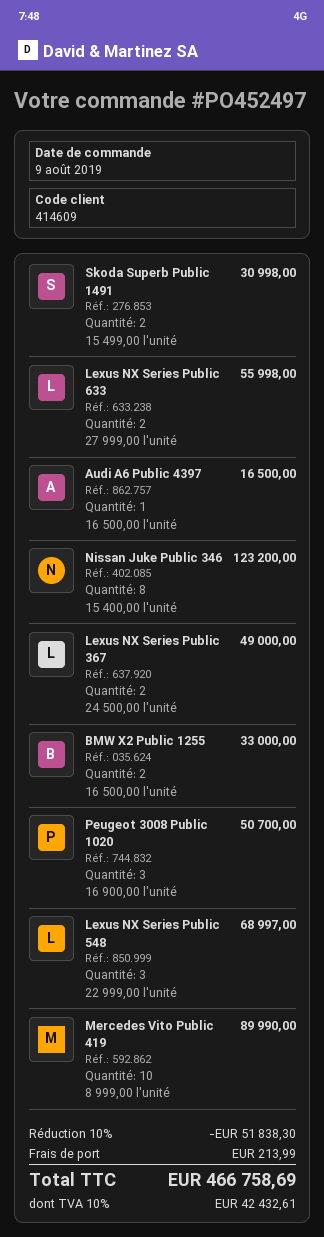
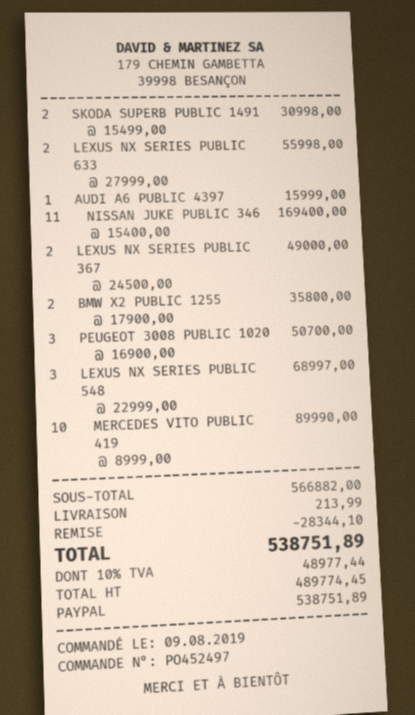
Audi A6 Public 4397: 1 x 16500.00 = 16500.00 -> 1 x 15999.00 = 15999.00
Nissan Juke Public 346: 8 x 15400.00 = 123200.00 -> 11 x 15400.00 = 169400.00
BMW X2 Public 1255: 2 x 16500.00 = 33000.00 -> 2 x 17900.00 = 35800.00
discount: 51838.30 -> 28344.10
tax: 10% = 42432.61 -> 10% = 48977.44
total: 466758.69 -> 538751.89

